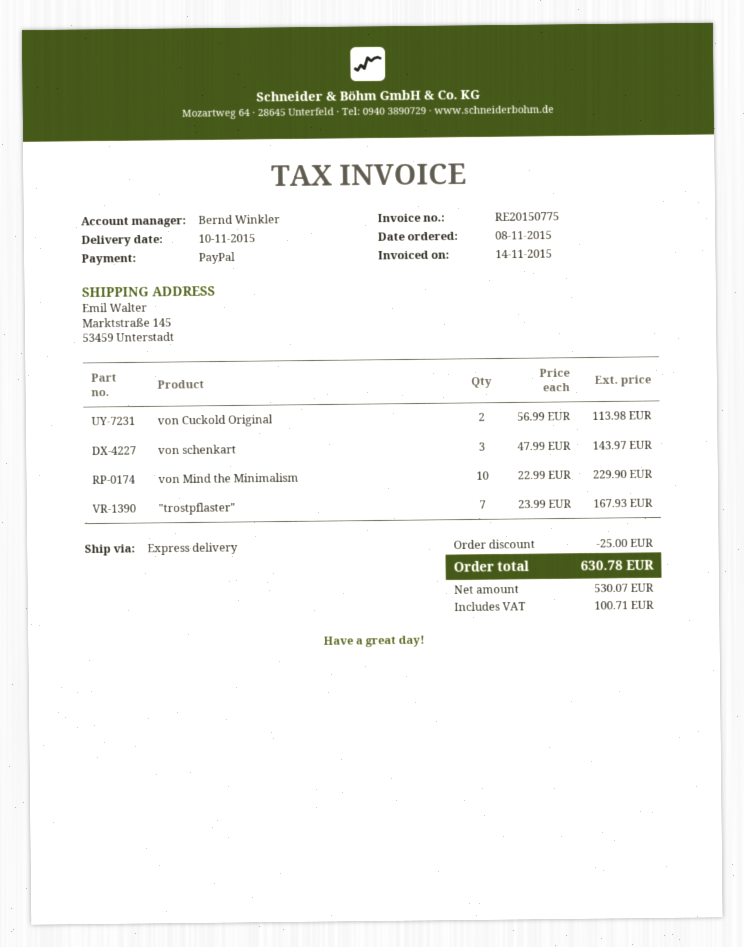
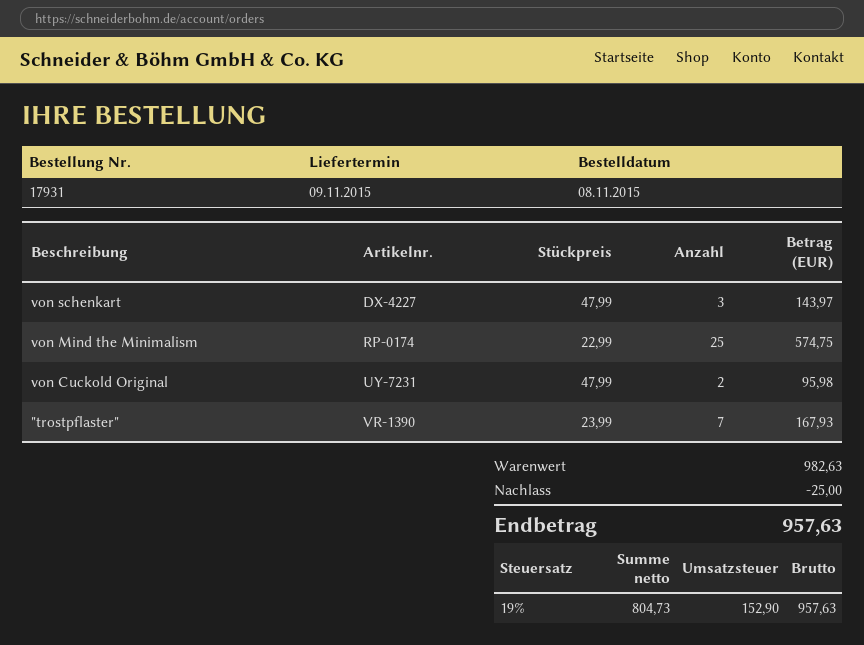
delivery date: 2015-11-10 -> 2015-11-09
von Cuckold Original: 2 x 56.99 = 113.98 -> 2 x 47.99 = 95.98
von Mind the Minimalism: 10 x 22.99 = 229.90 -> 25 x 22.99 = 574.75
net: 530.07 -> 804.73
tax: 100.71 -> 152.90
total: 630.78 -> 957.63

